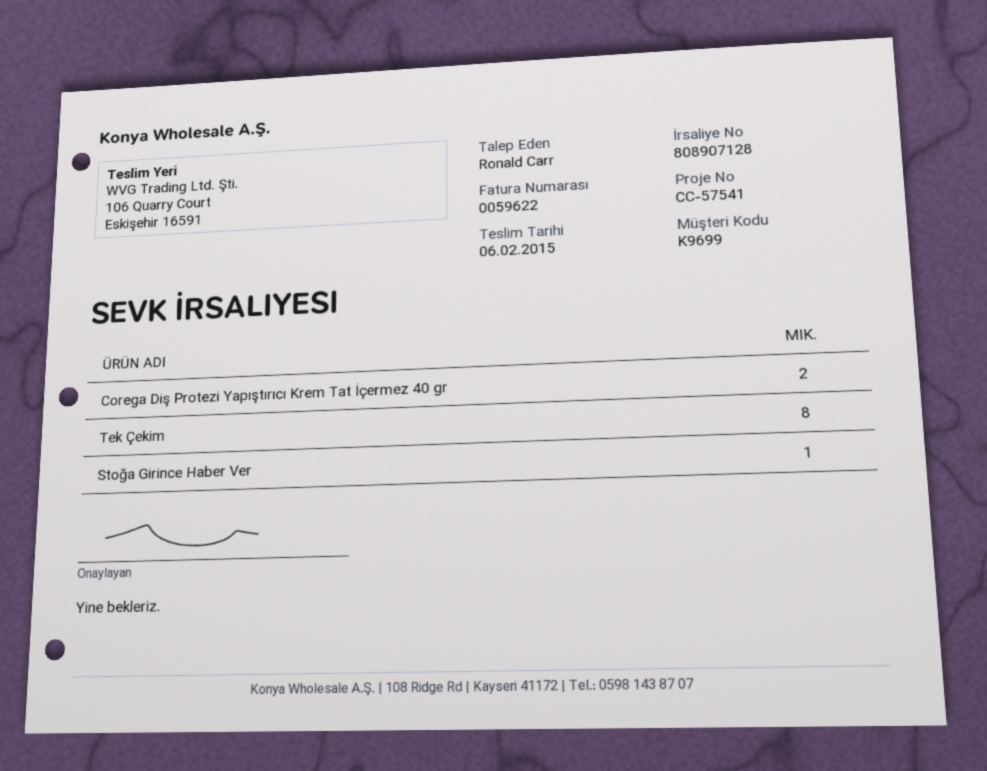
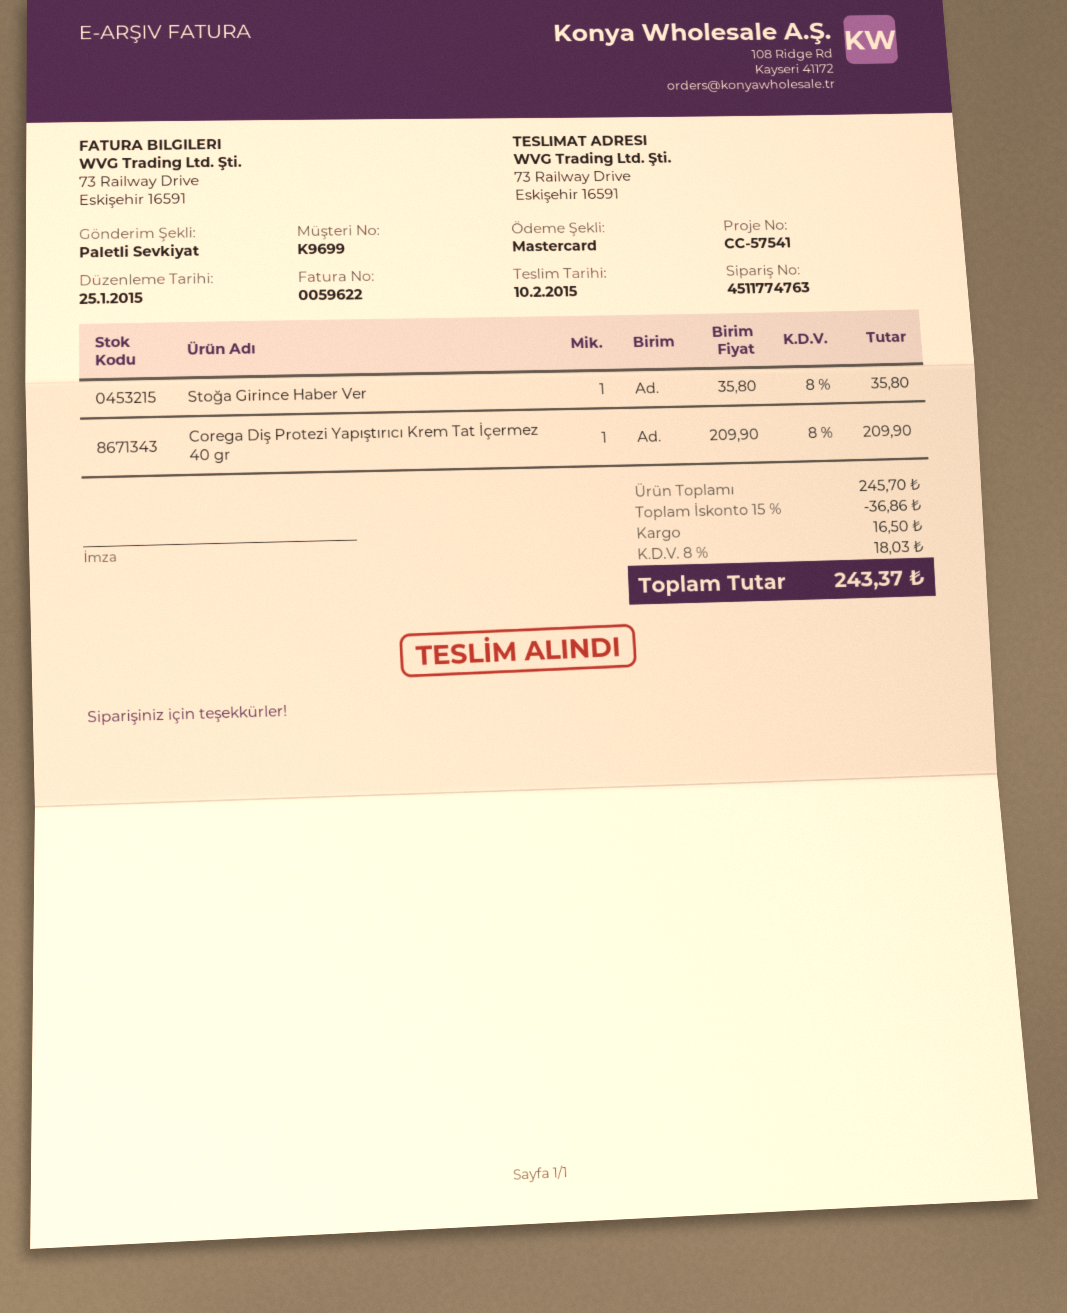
delivery date: 2015-02-06 -> 2015-02-10
ship to: 106 Quarry Court, Eskişehir 16591 -> 73 Railway Drive, Eskişehir 16591
Corega Diş Protezi Yapıştırıcı Krem Tat İçermez 40 gr: 2 -> 1
Tek Çekim: 8 -> none

